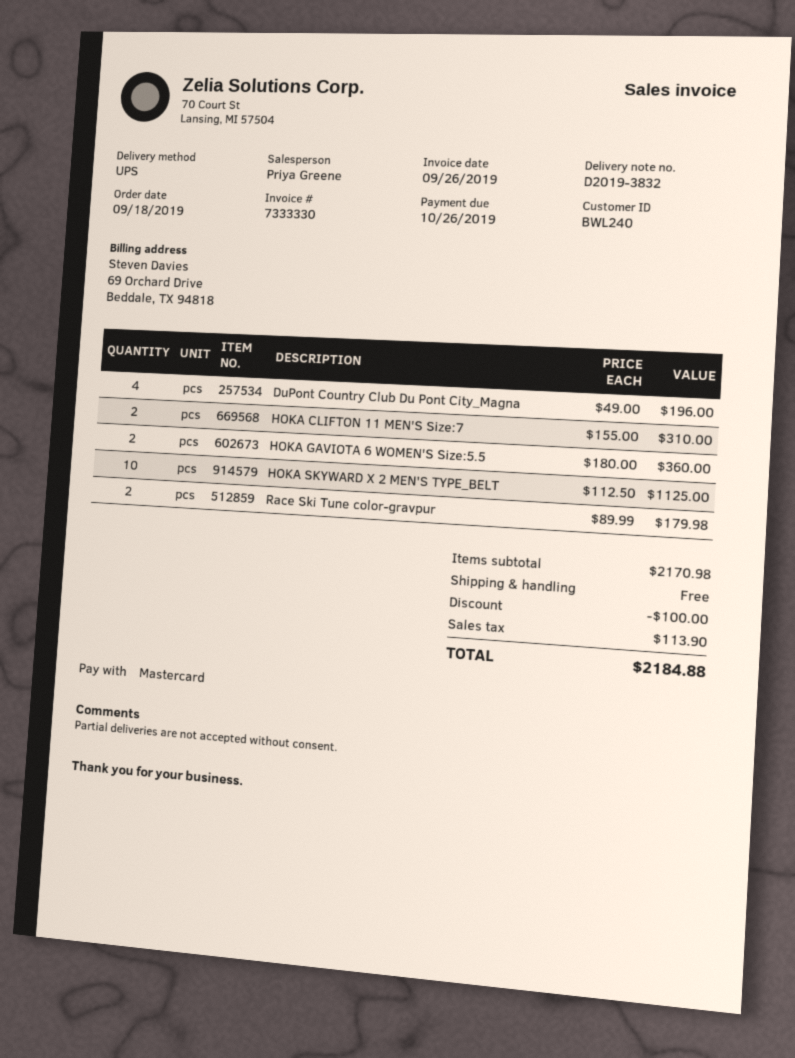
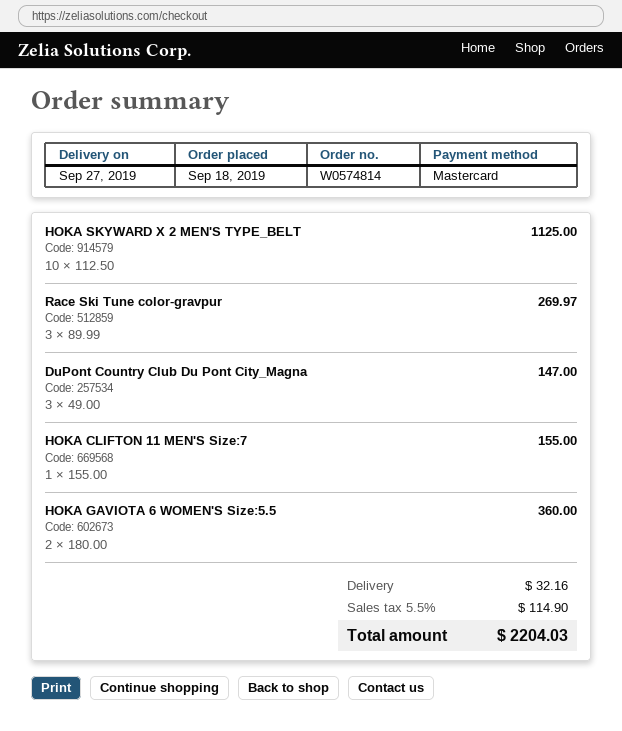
DuPont Country Club Du Pont City_Magna: 4 x 49.00 = 196.00 -> 3 x 49.00 = 147.00
HOKA CLIFTON 11 MEN'S Size:7: 2 x 155.00 = 310.00 -> 1 x 155.00 = 155.00
Race Ski Tune color-gravpur: 2 x 89.99 = 179.98 -> 3 x 89.99 = 269.97
discount: 100.00 -> none
shipping: 0.00 -> 32.16
tax: 113.90 -> 114.90
total: 2184.88 -> 2204.03

